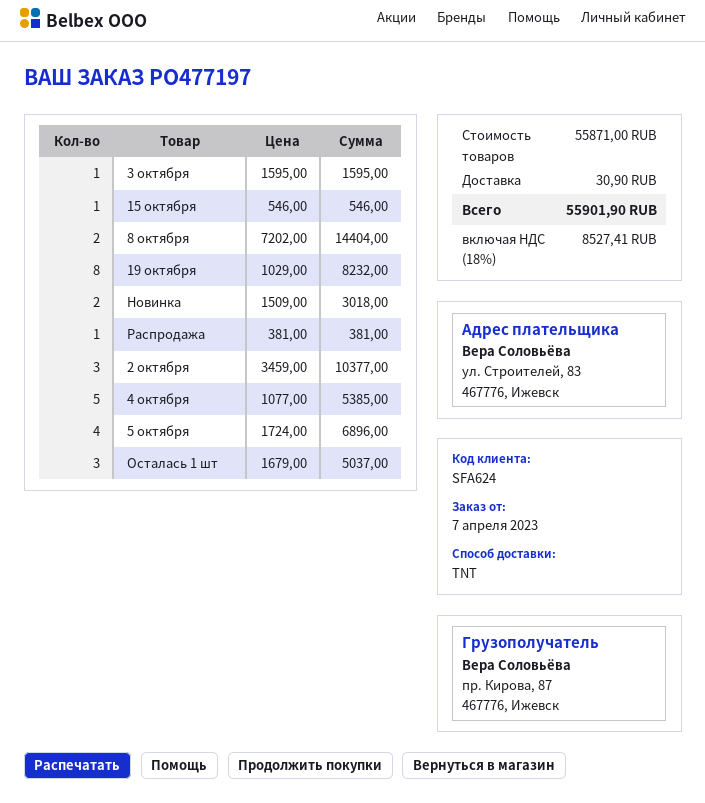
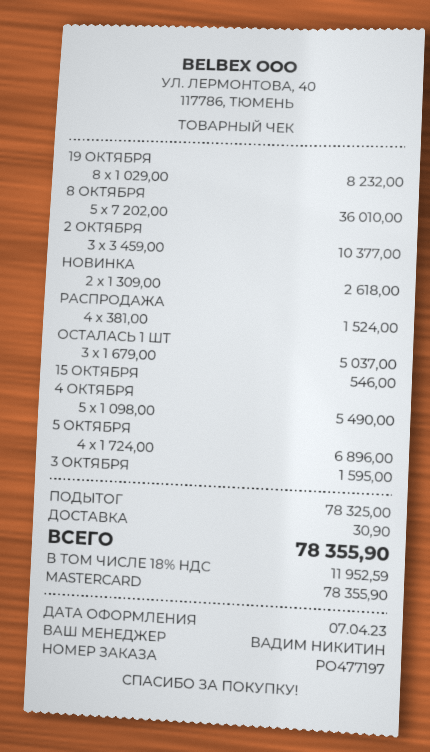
8 октября: 2 x 7202.00 = 14404.00 -> 5 x 7202.00 = 36010.00
Новинка: 2 x 1509.00 = 3018.00 -> 2 x 1309.00 = 2618.00
Распродажа: 1 x 381.00 = 381.00 -> 4 x 381.00 = 1524.00
4 октября: 5 x 1077.00 = 5385.00 -> 5 x 1098.00 = 5490.00
subtotal: 55871.00 -> 78325.00
tax: 18% = 8527.41 -> 18% = 11952.59
total: 55901.90 -> 78355.90

